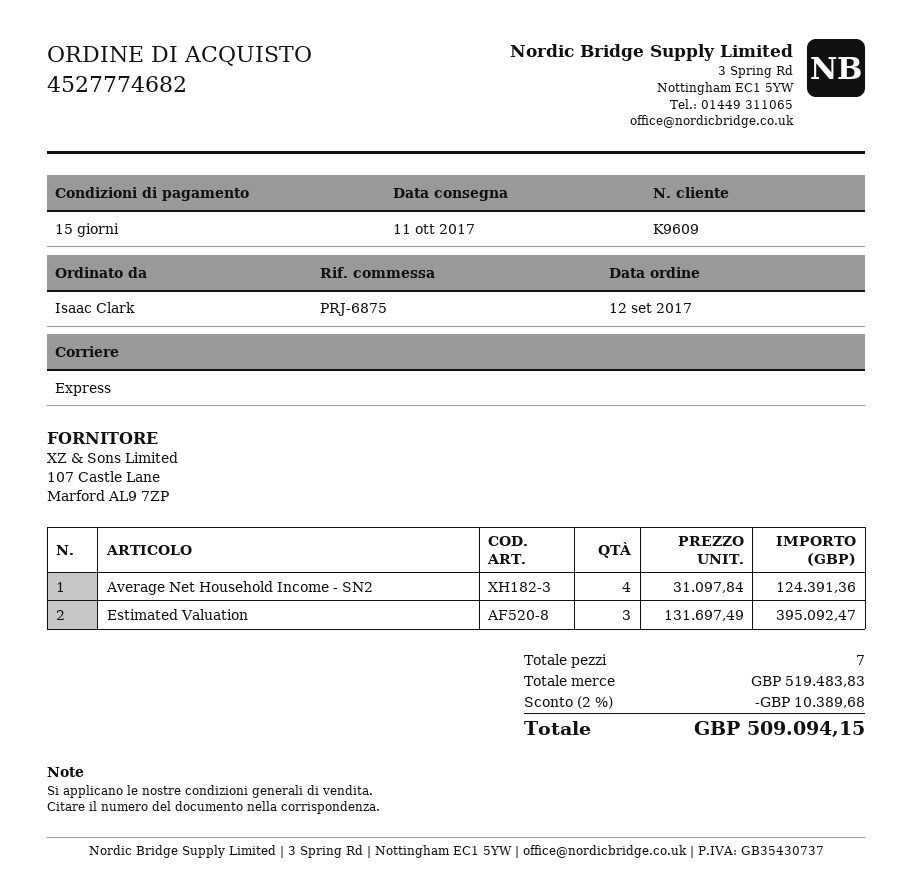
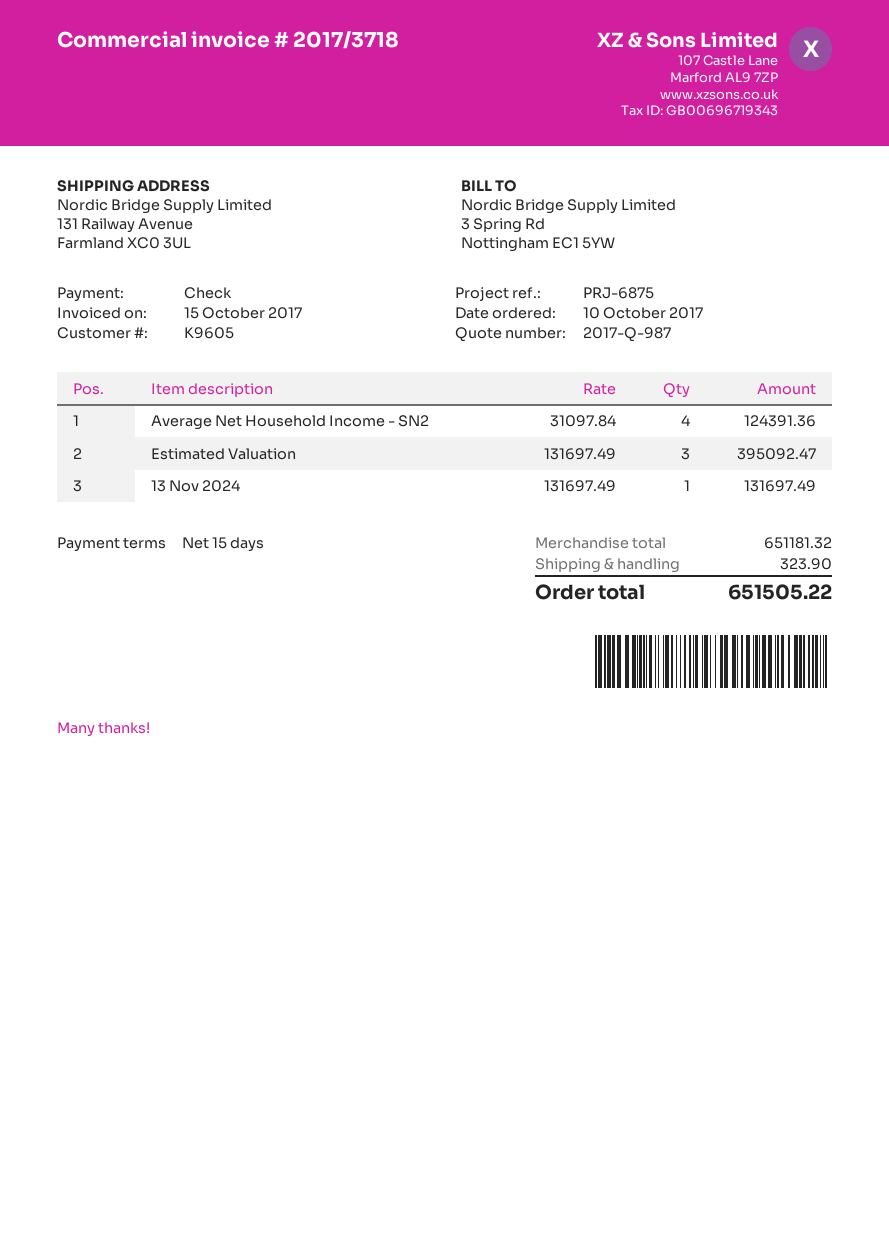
order date: 2017-09-12 -> 2017-10-10
customer number: K9609 -> K9605
13 Nov 2024: none -> 1 x 131697.49 = 131697.49
subtotal: 519483.83 -> 651181.32
discount: 2% = 10389.68 -> none
shipping: none -> 323.90
total: 509094.15 -> 651505.22

